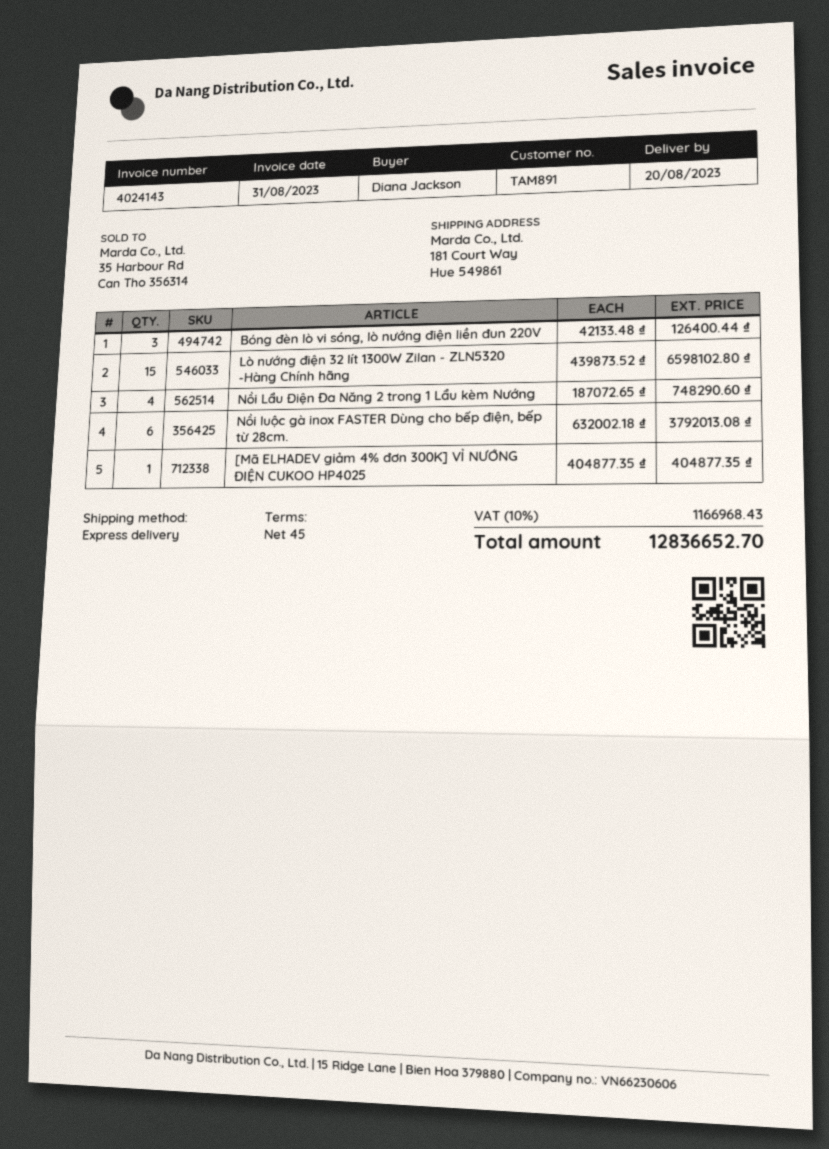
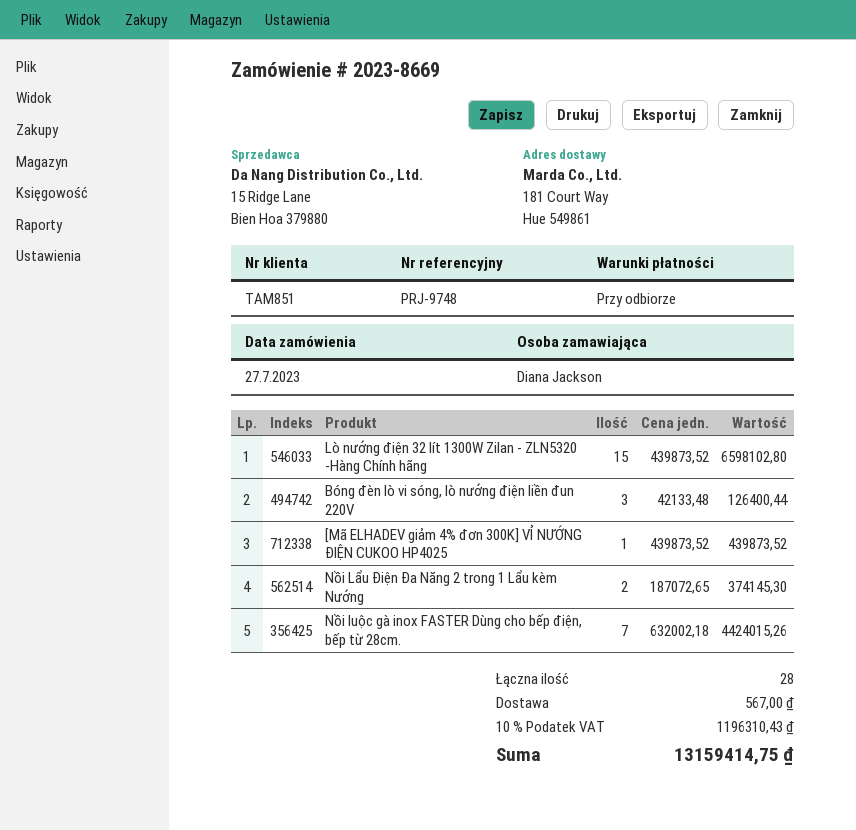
payment terms: 45 days -> on receipt
customer number: TAM891 -> TAM851
Nồi Lẩu Điện Đa Năng 2 trong 1 Lẩu kèm Nướng: 4 x 187072.65 = 748290.60 -> 2 x 187072.65 = 374145.30
Nồi luộc gà inox FASTER Dùng cho bếp điện, bếp từ 28cm.: 6 x 632002.18 = 3792013.08 -> 7 x 632002.18 = 4424015.26
[Mã ELHADEV giảm 4% đơn 300K] VỈ NƯỚNG ĐIỆN CUKOO HP4025: 1 x 404877.35 = 404877.35 -> 1 x 439873.52 = 439873.52
shipping: none -> 567.00
tax: 10% = 1166968.43 -> 10% = 1196310.43
total: 12836652.70 -> 13159414.75

